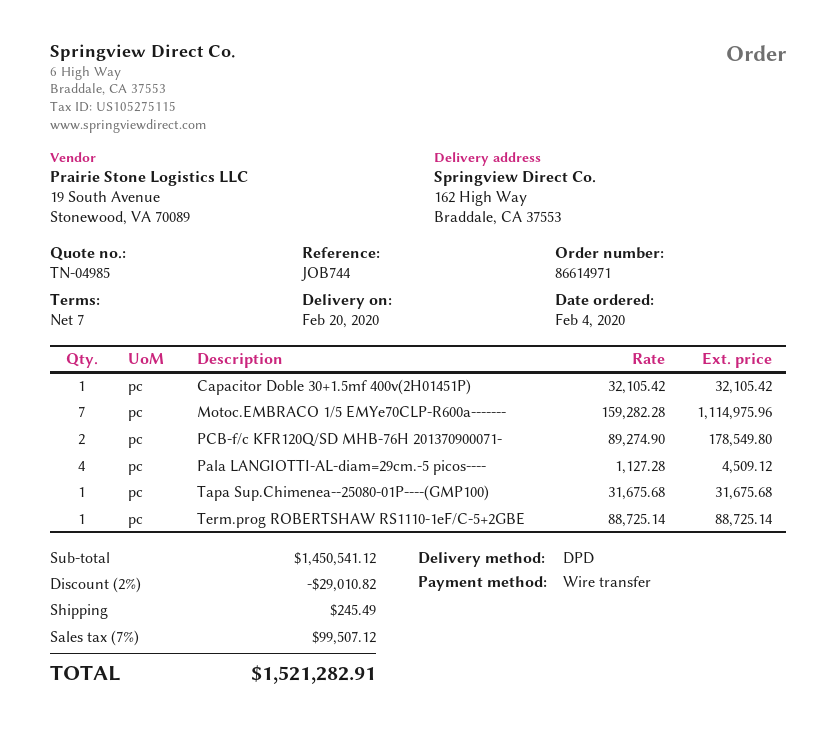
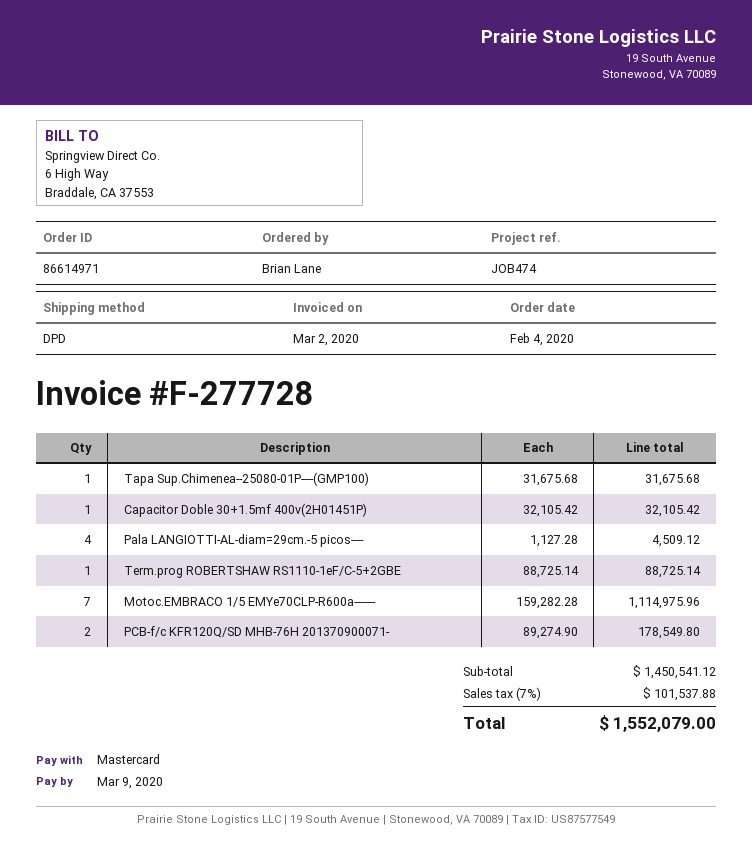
reference: JOB744 -> JOB474
payment method: bank transfer -> Mastercard
discount: 2% = 29010.82 -> none
shipping: 245.49 -> none
tax: 7% = 99507.12 -> 7% = 101537.88
total: 1521282.91 -> 1552079.00

